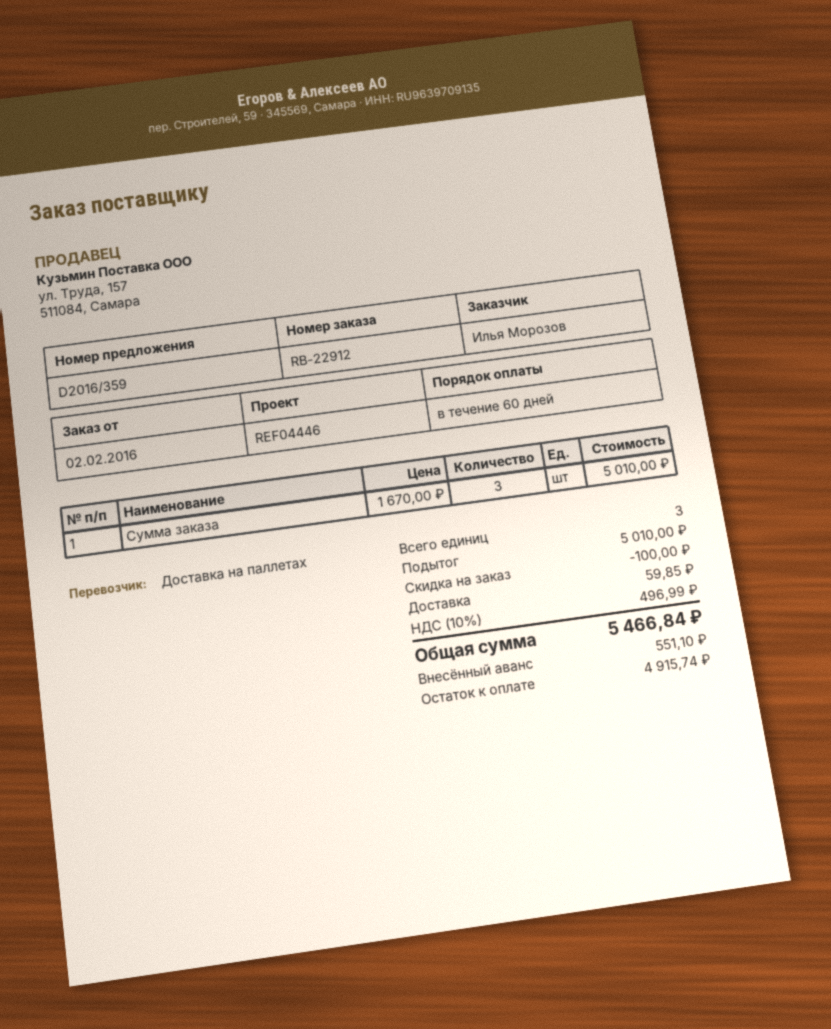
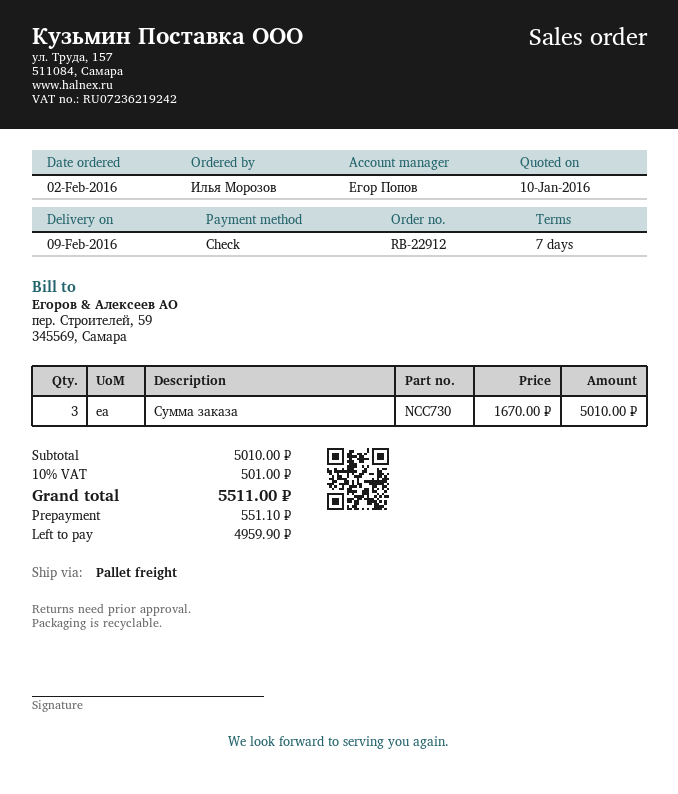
payment terms: 60 days -> 7 days
discount: 100.00 -> none
shipping: 59.85 -> none
tax: 10% = 496.99 -> 10% = 501.00
total: 5466.84 -> 5511.00
balance: 4915.74 -> 4959.90

